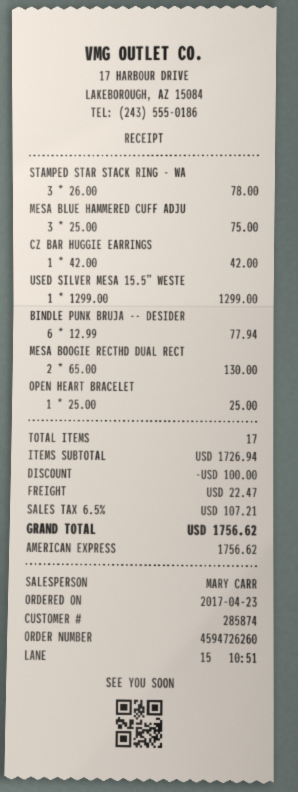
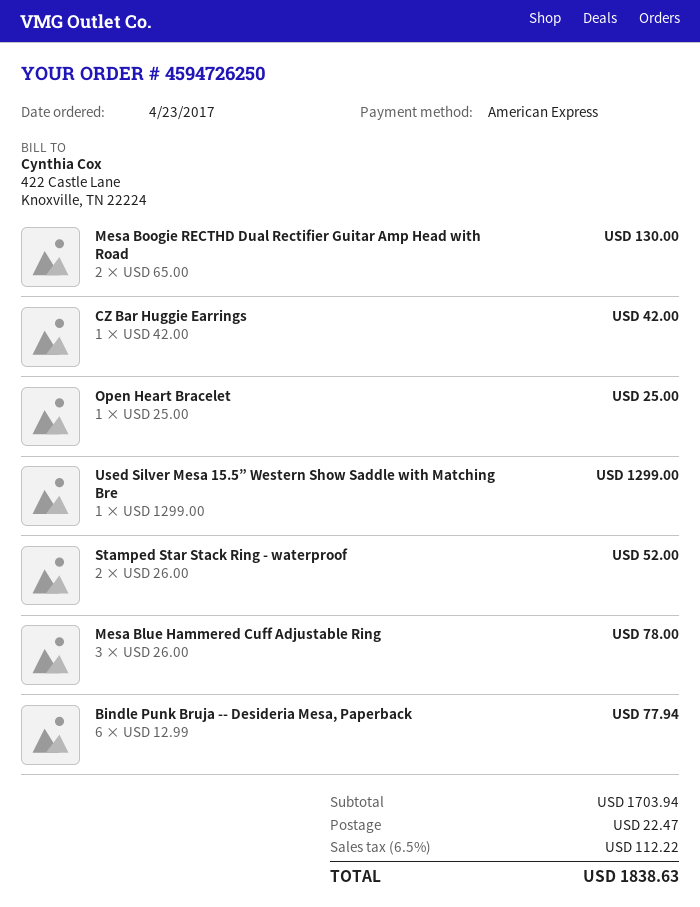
order number: 4594726260 -> 4594726250
STAMPED STAR STACK RING - WA: 3 x 26.00 = 78.00 -> 2 x 26.00 = 52.00
MESA BLUE HAMMERED CUFF ADJU: 3 x 25.00 = 75.00 -> 3 x 26.00 = 78.00
subtotal: 1726.94 -> 1703.94
discount: 100.00 -> none
tax: 6.5% = 107.21 -> 6.5% = 112.22
total: 1756.62 -> 1838.63

